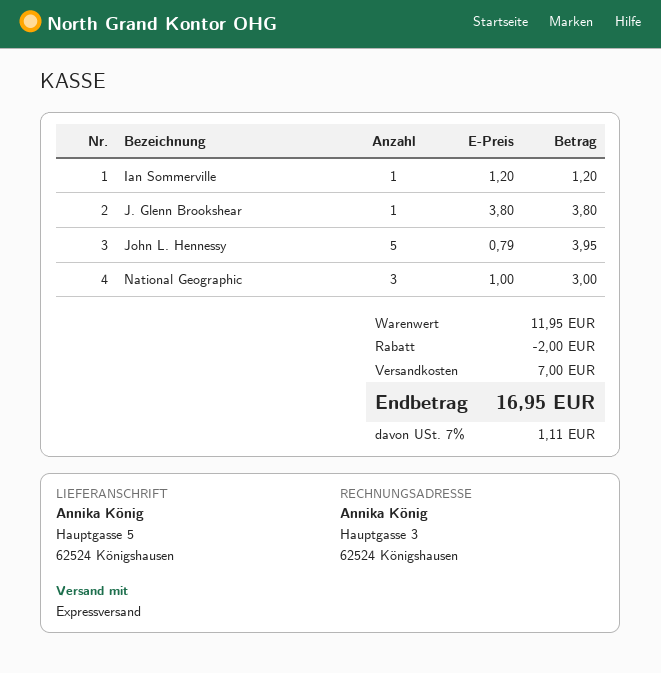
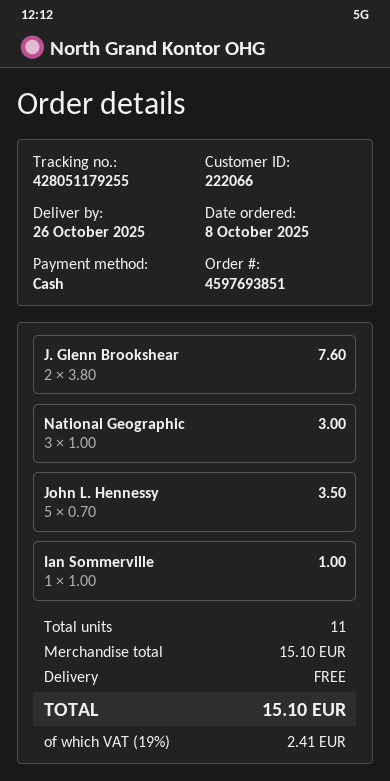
Ian Sommerville: 1 x 1.20 = 1.20 -> 1 x 1.00 = 1.00
J. Glenn Brookshear: 1 x 3.80 = 3.80 -> 2 x 3.80 = 7.60
John L. Hennessy: 5 x 0.79 = 3.95 -> 5 x 0.70 = 3.50
subtotal: 11.95 -> 15.10
discount: 2.00 -> none
shipping: 7.00 -> 0.00
tax: 7% = 1.11 -> 19% = 2.41
total: 16.95 -> 15.10

